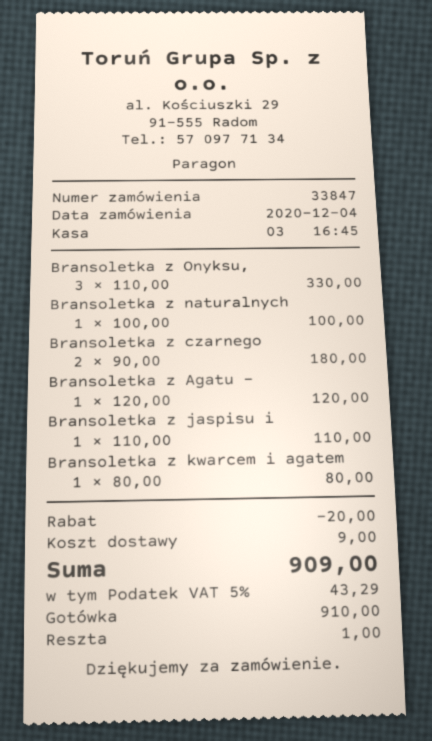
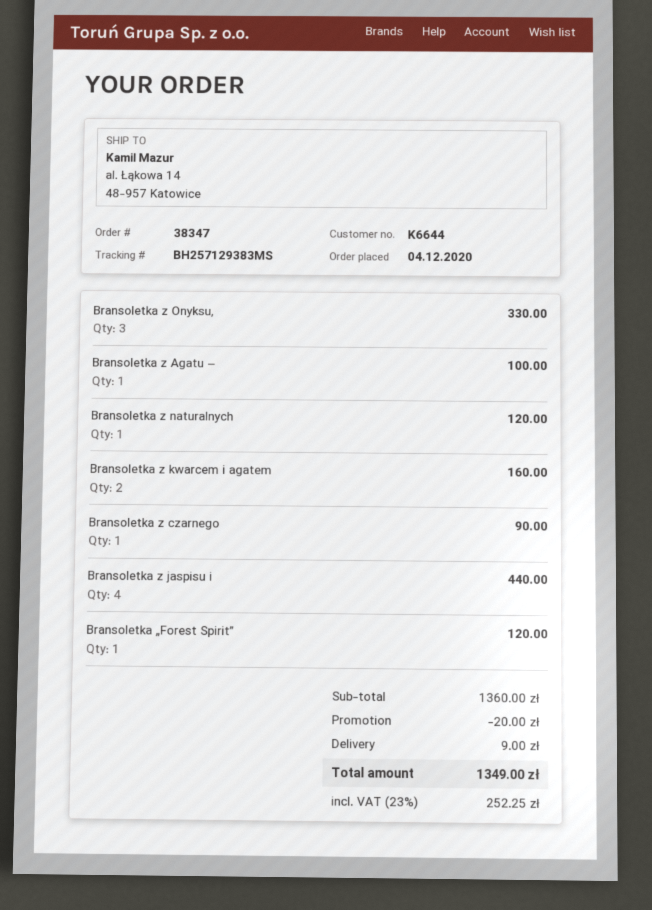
order number: 33847 -> 38347
Bransoletka z naturalnych: 1 for 100.00 -> 1 for 120.00
Bransoletka z czarnego: 2 for 180.00 -> 1 for 90.00
Bransoletka z Agatu –: 1 for 120.00 -> 1 for 100.00
Bransoletka z jaspisu i: 1 for 110.00 -> 4 for 440.00
Bransoletka z kwarcem i agatem: 1 for 80.00 -> 2 for 160.00
Bransoletka „Forest Spirit”: none -> 1 for 120.00
tax: 5% = 43.29 -> 23% = 252.25
total: 909.00 -> 1349.00

